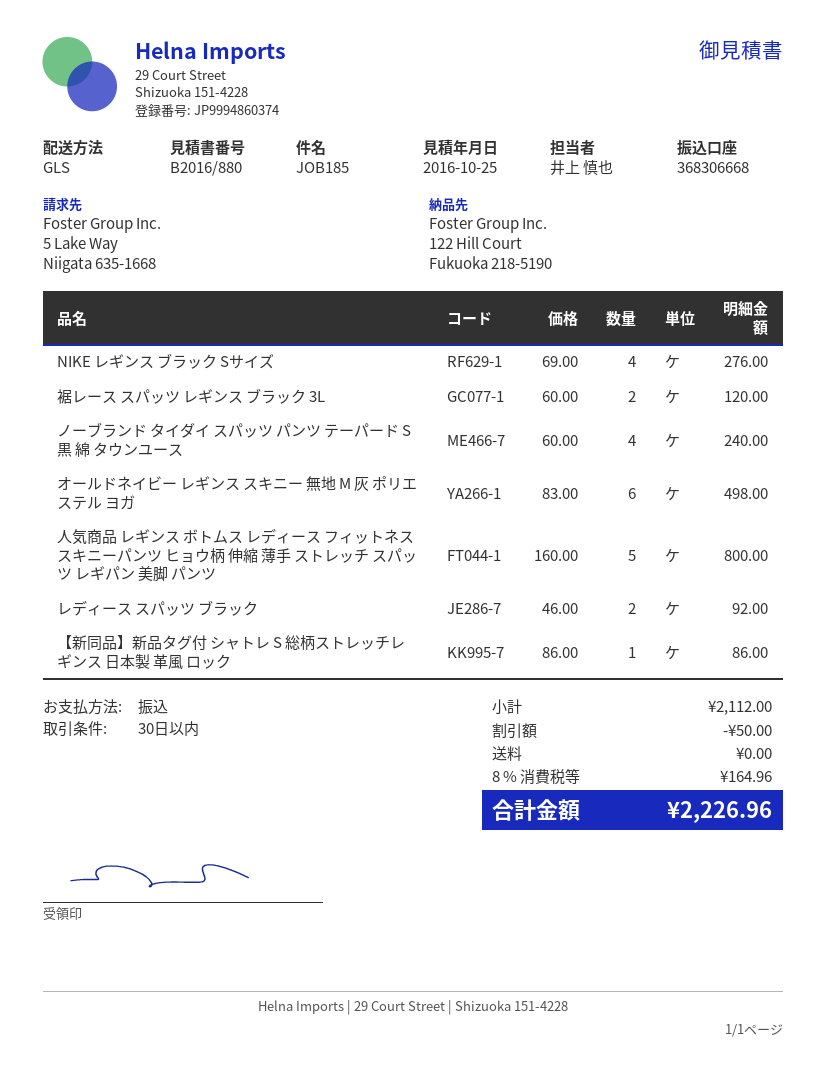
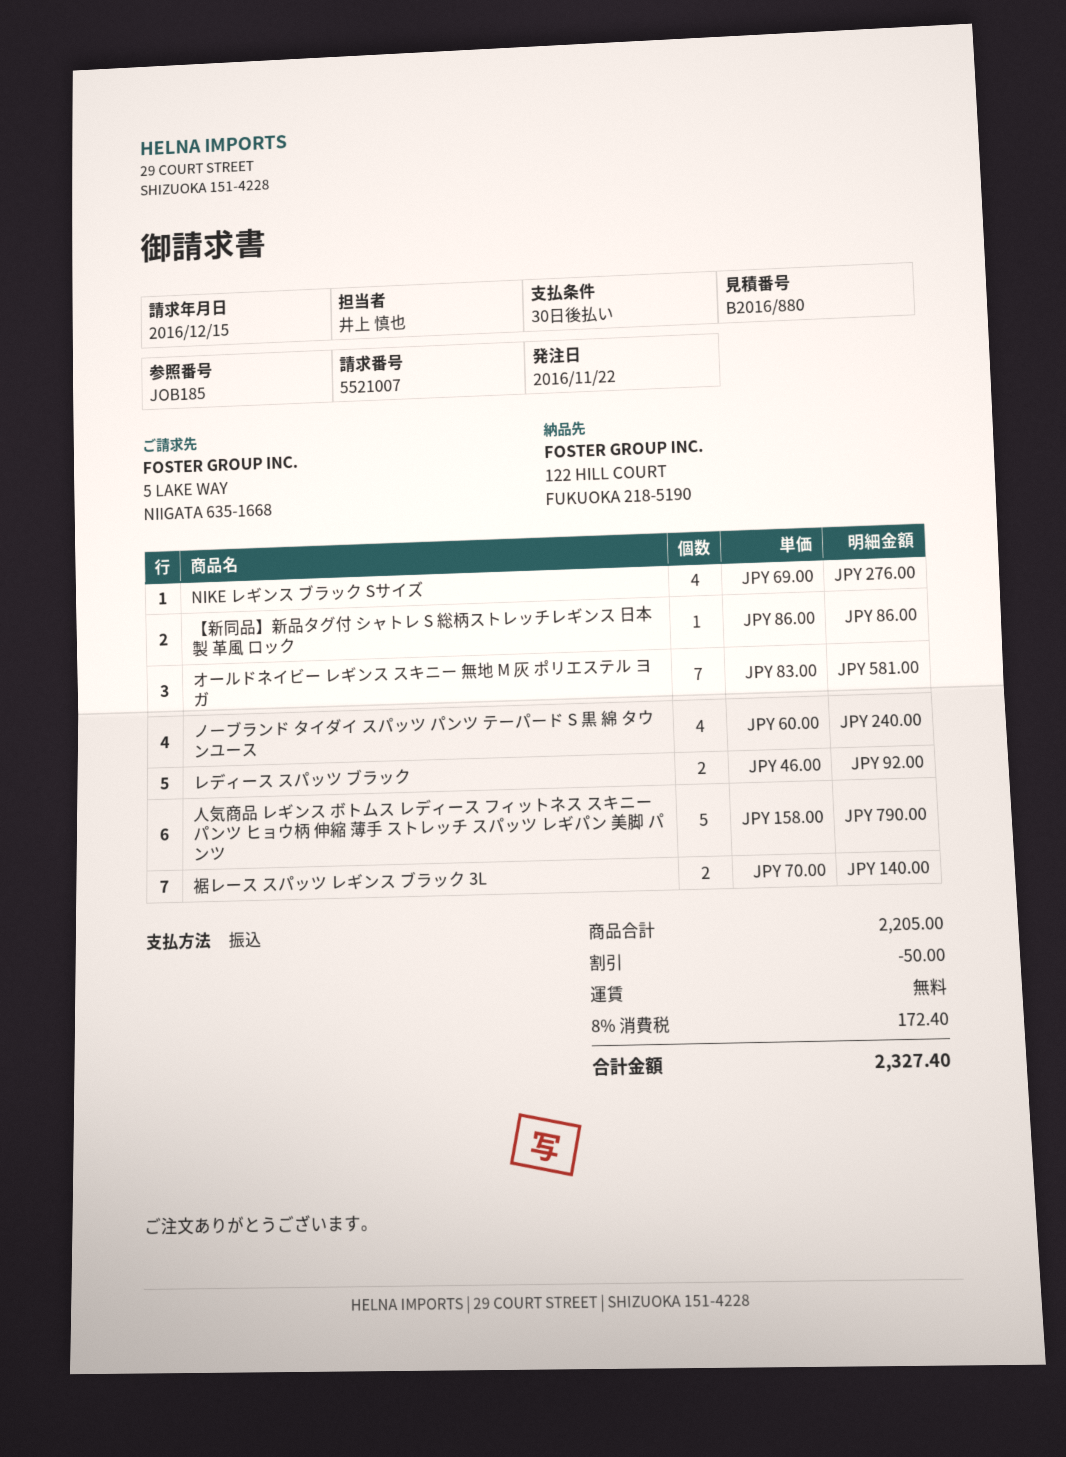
裾レース スパッツ レギンス ブラック 3L: 2 x 60.00 = 120.00 -> 2 x 70.00 = 140.00
オールドネイビー レギンス スキニー 無地 M 灰 ポリエステル ヨガ: 6 x 83.00 = 498.00 -> 7 x 83.00 = 581.00
人気商品 レギンス ボトムス レディース フィットネス スキニーパンツ ヒョウ柄 伸縮 薄手 ストレッチ スパッツ レギパン 美脚 パンツ: 5 x 160.00 = 800.00 -> 5 x 158.00 = 790.00
subtotal: 2112.00 -> 2205.00
tax: 8% = 164.96 -> 8% = 172.40
total: 2226.96 -> 2327.40

